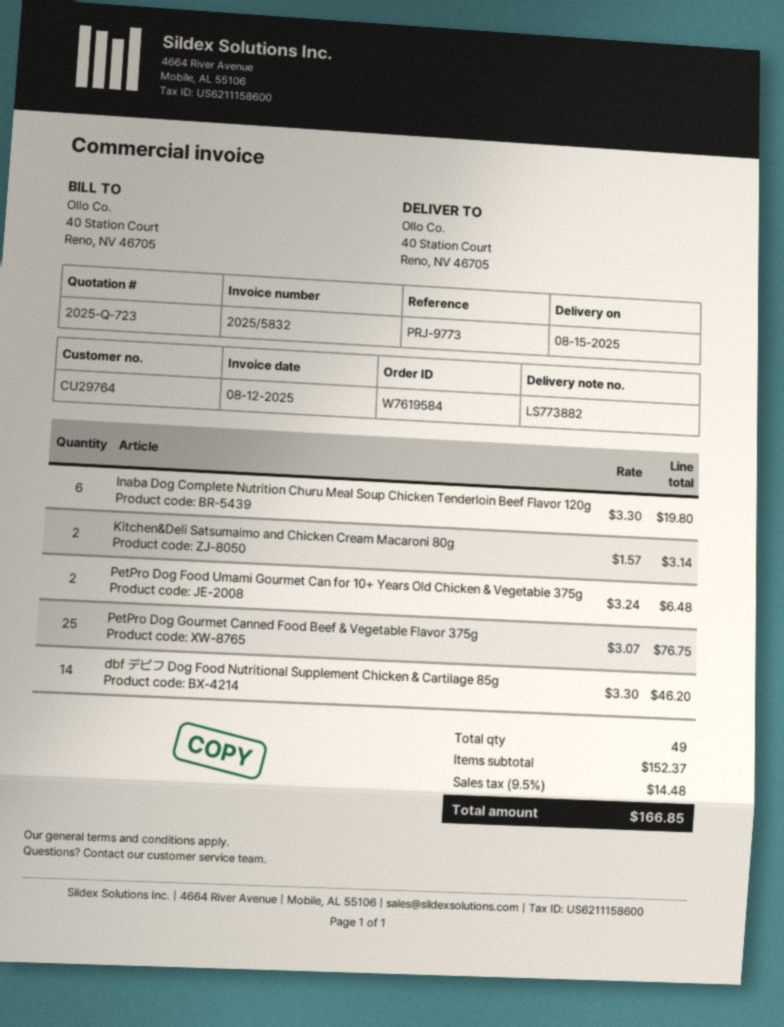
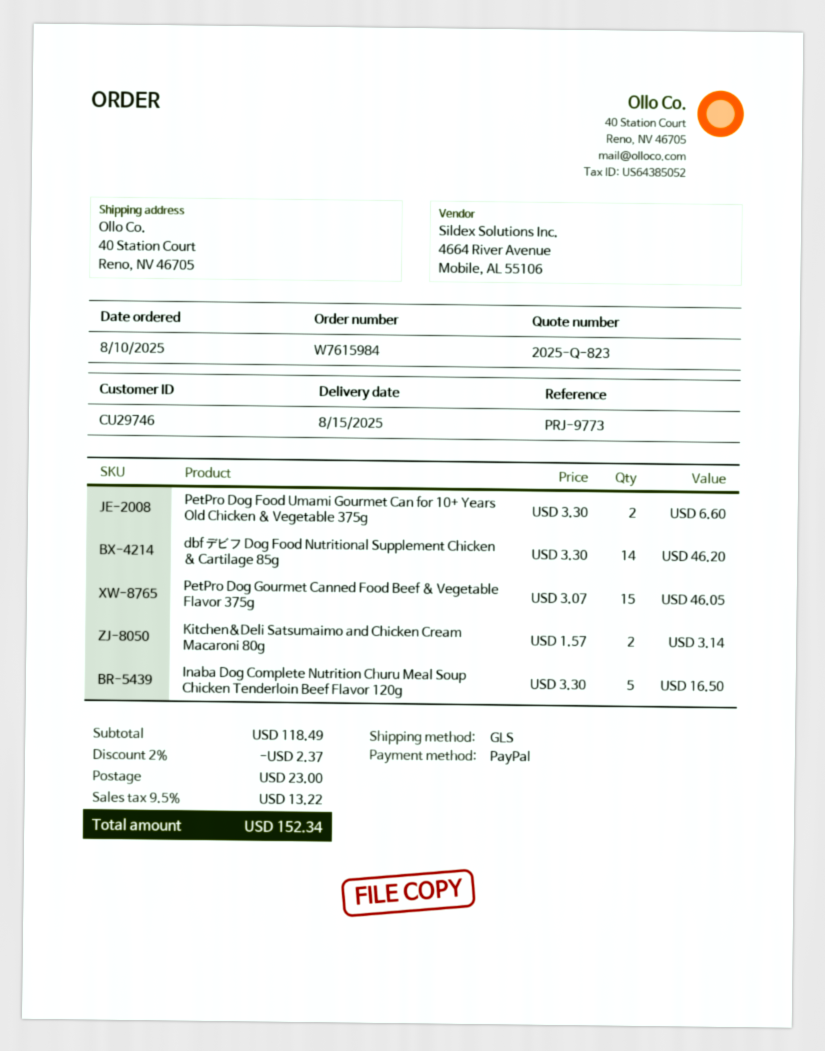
quote number: 2025-Q-723 -> 2025-Q-823
order number: W7619584 -> W7615984
customer number: CU29764 -> CU29746
Inaba Dog Complete Nutrition Churu Meal Soup Chicken Tenderloin Beef Flavor 120g: 6 x 3.30 = 19.80 -> 5 x 3.30 = 16.50
PetPro Dog Food Umami Gourmet Can for 10+ Years Old Chicken & Vegetable 375g: 2 x 3.24 = 6.48 -> 2 x 3.30 = 6.60
PetPro Dog Gourmet Canned Food Beef & Vegetable Flavor 375g: 25 x 3.07 = 76.75 -> 15 x 3.07 = 46.05
subtotal: 152.37 -> 118.49
discount: none -> 2% = 2.37
shipping: none -> 23.00
tax: 9.5% = 14.48 -> 9.5% = 13.22
total: 166.85 -> 152.34

